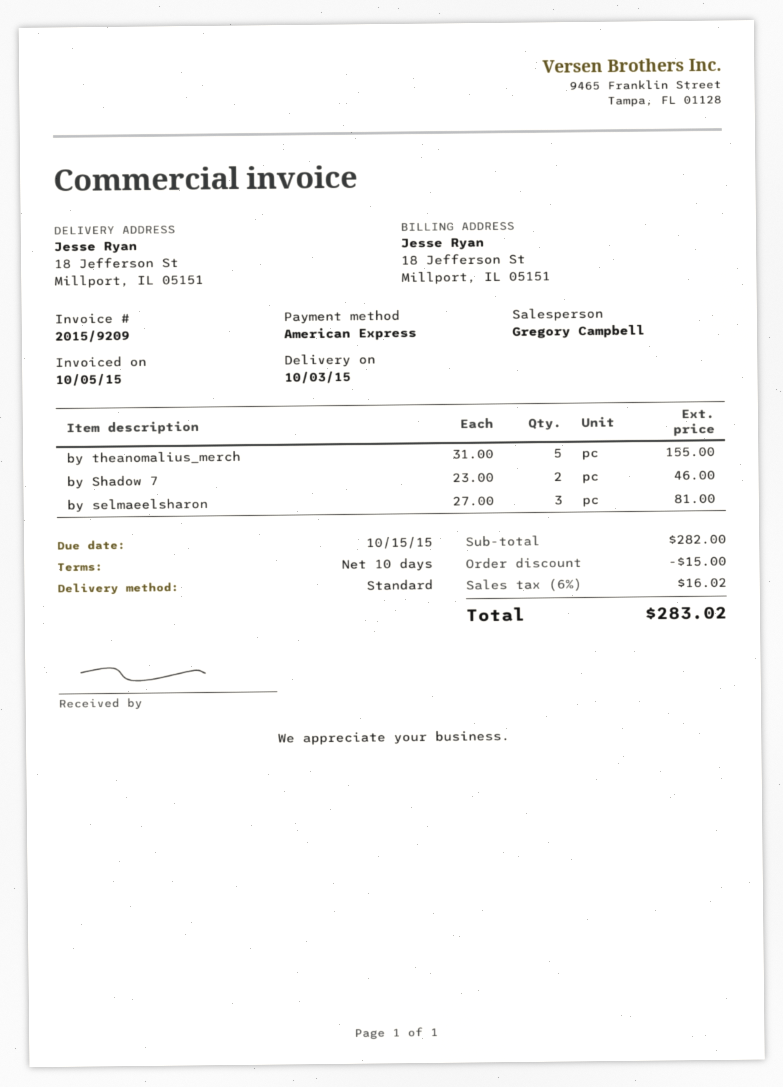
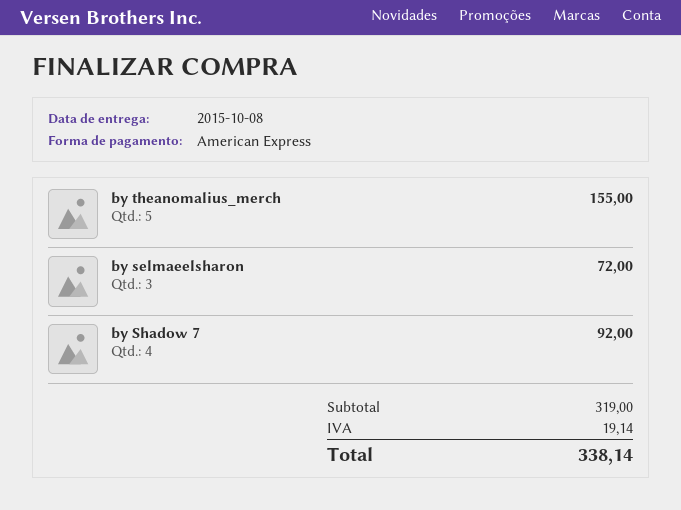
delivery date: 2015-10-03 -> 2015-10-08
by Shadow 7: 2 for 46.00 -> 4 for 92.00
by selmaeelsharon: 3 for 81.00 -> 3 for 72.00
subtotal: 282.00 -> 319.00
discount: 15.00 -> none
tax: 16.02 -> 19.14
total: 283.02 -> 338.14

